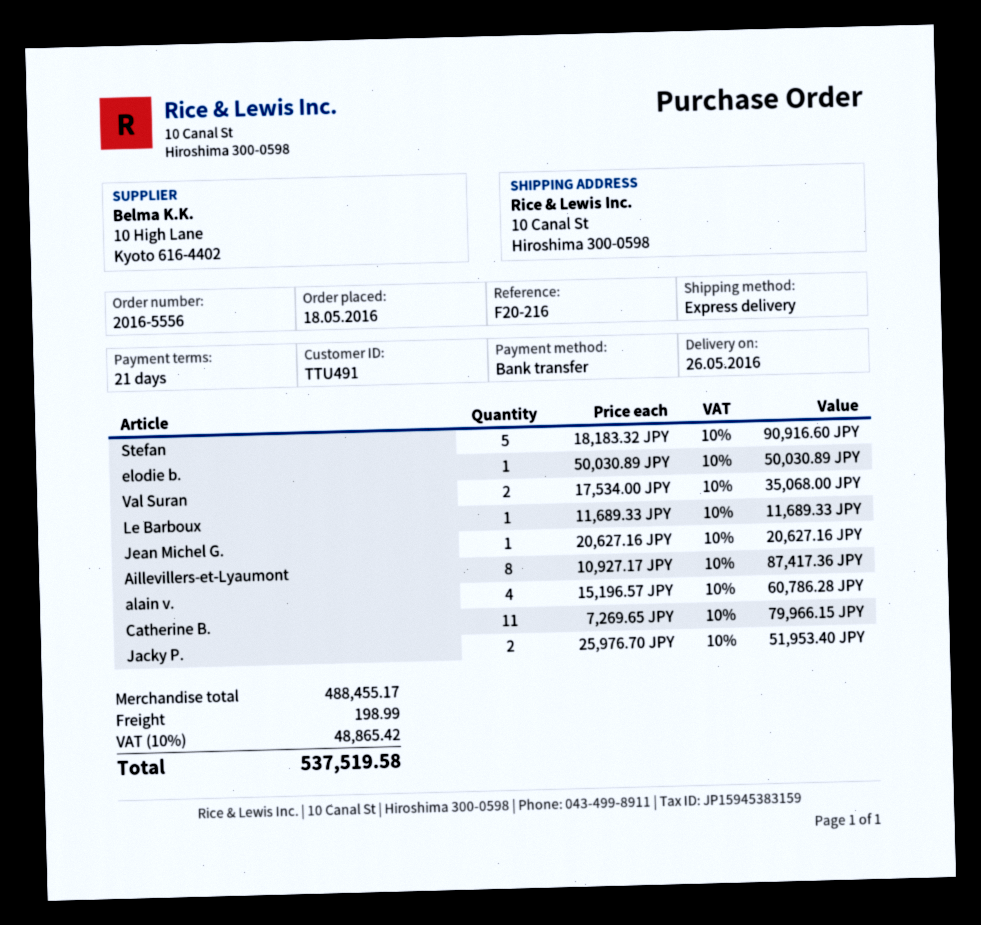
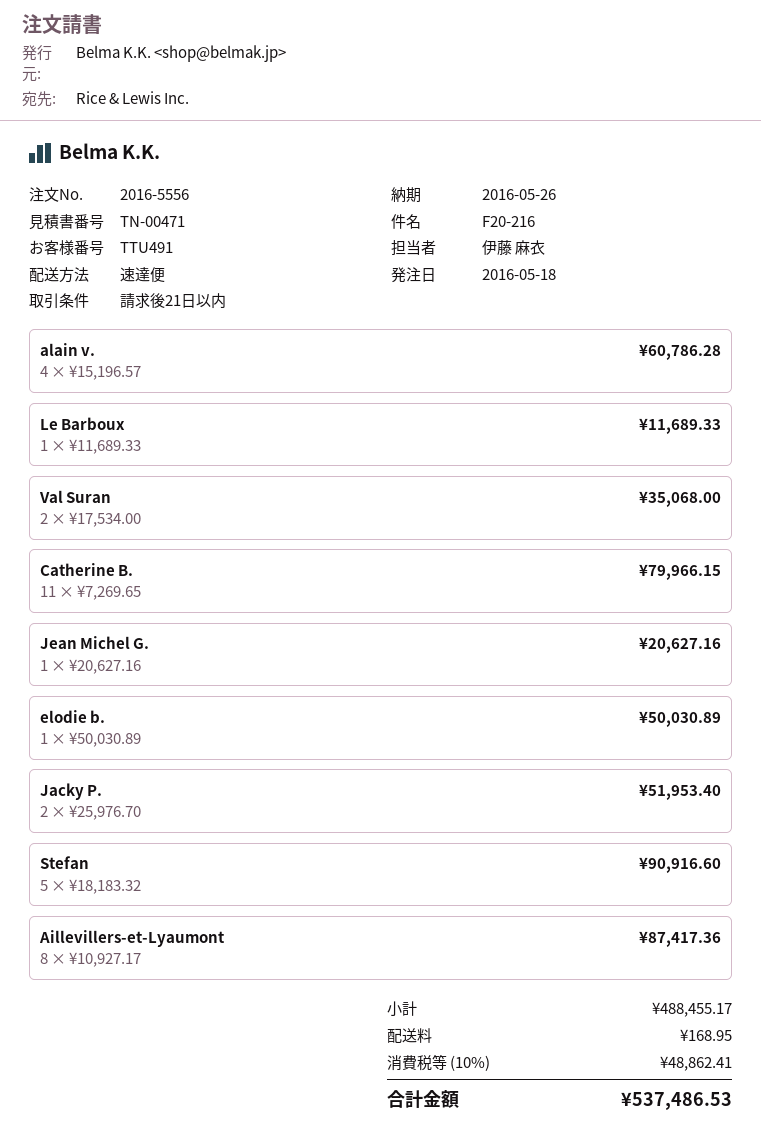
shipping: 198.99 -> 168.95
tax: 10% = 48865.42 -> 10% = 48862.41
total: 537519.58 -> 537486.53

